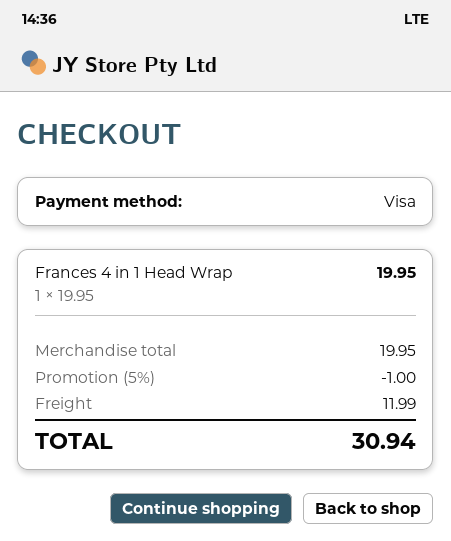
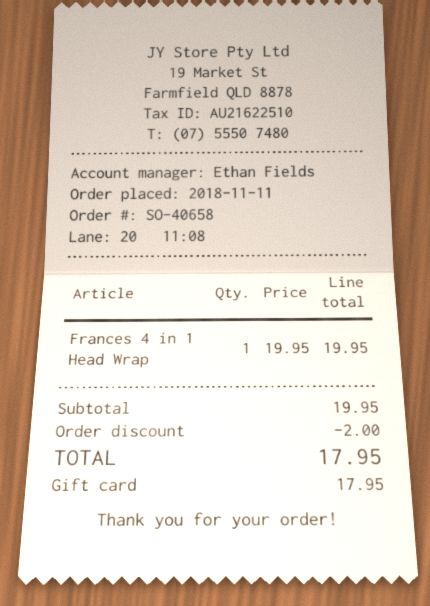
payment method: Visa -> gift card
discount: 1.00 -> 2.00
shipping: 11.99 -> none
total: 30.94 -> 17.95

